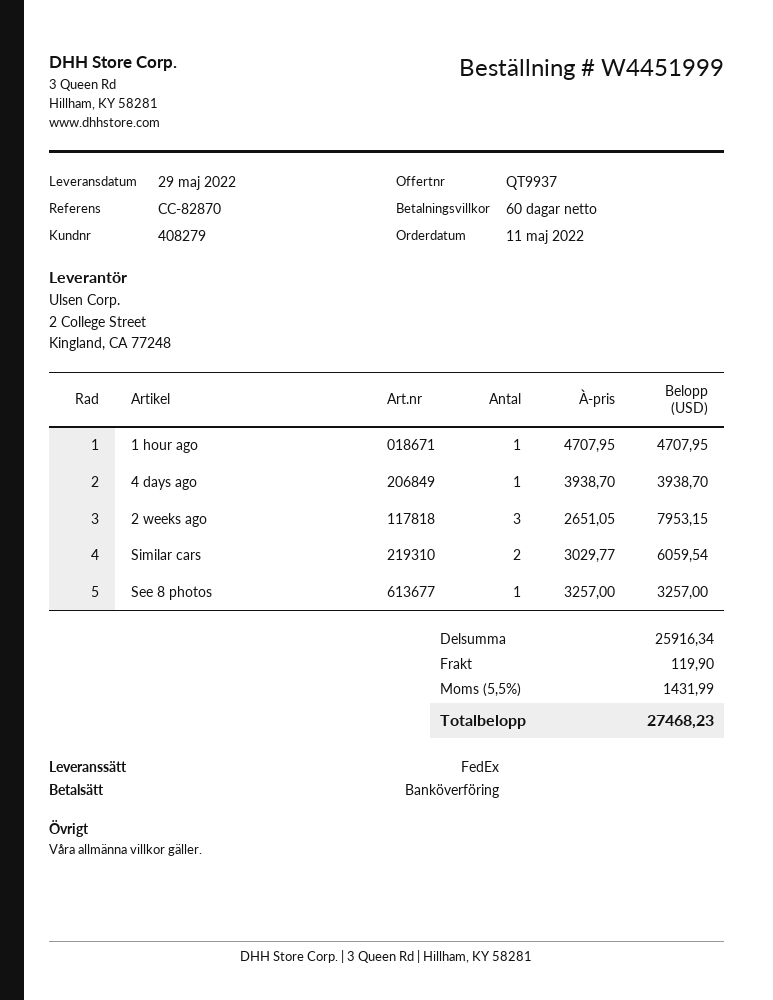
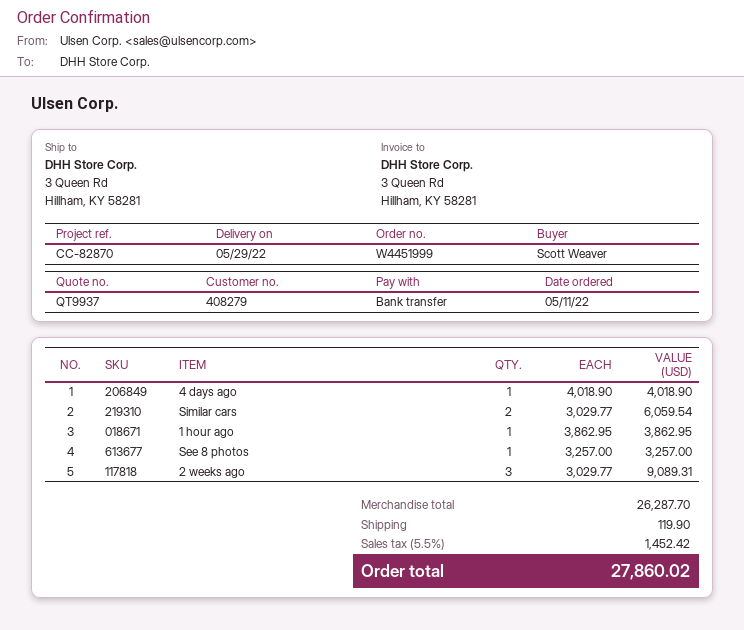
1 hour ago: 1 x 4707.95 = 4707.95 -> 1 x 3862.95 = 3862.95
4 days ago: 1 x 3938.70 = 3938.70 -> 1 x 4018.90 = 4018.90
2 weeks ago: 3 x 2651.05 = 7953.15 -> 3 x 3029.77 = 9089.31
subtotal: 25916.34 -> 26287.70
tax: 5.5% = 1431.99 -> 5.5% = 1452.42
total: 27468.23 -> 27860.02

